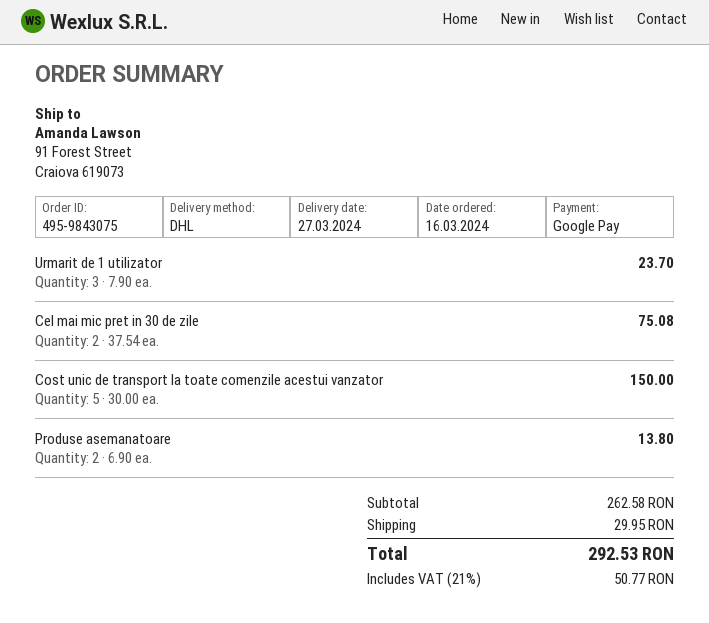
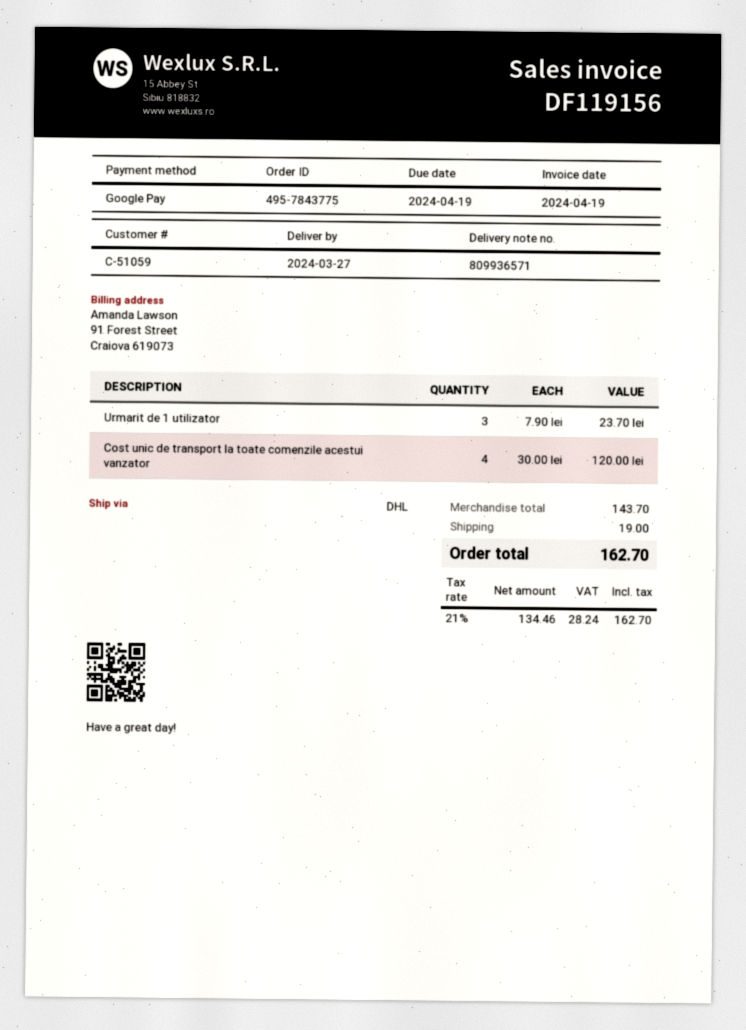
order number: 495-9843075 -> 495-7843775
Cel mai mic pret in 30 de zile: 2 x 37.54 = 75.08 -> none
Cost unic de transport la toate comenzile acestui vanzator: 5 x 30.00 = 150.00 -> 4 x 30.00 = 120.00
Produse asemanatoare: 2 x 6.90 = 13.80 -> none
subtotal: 262.58 -> 143.70
shipping: 29.95 -> 19.00
tax: 21% = 50.77 -> 21% = 28.24
total: 292.53 -> 162.70

